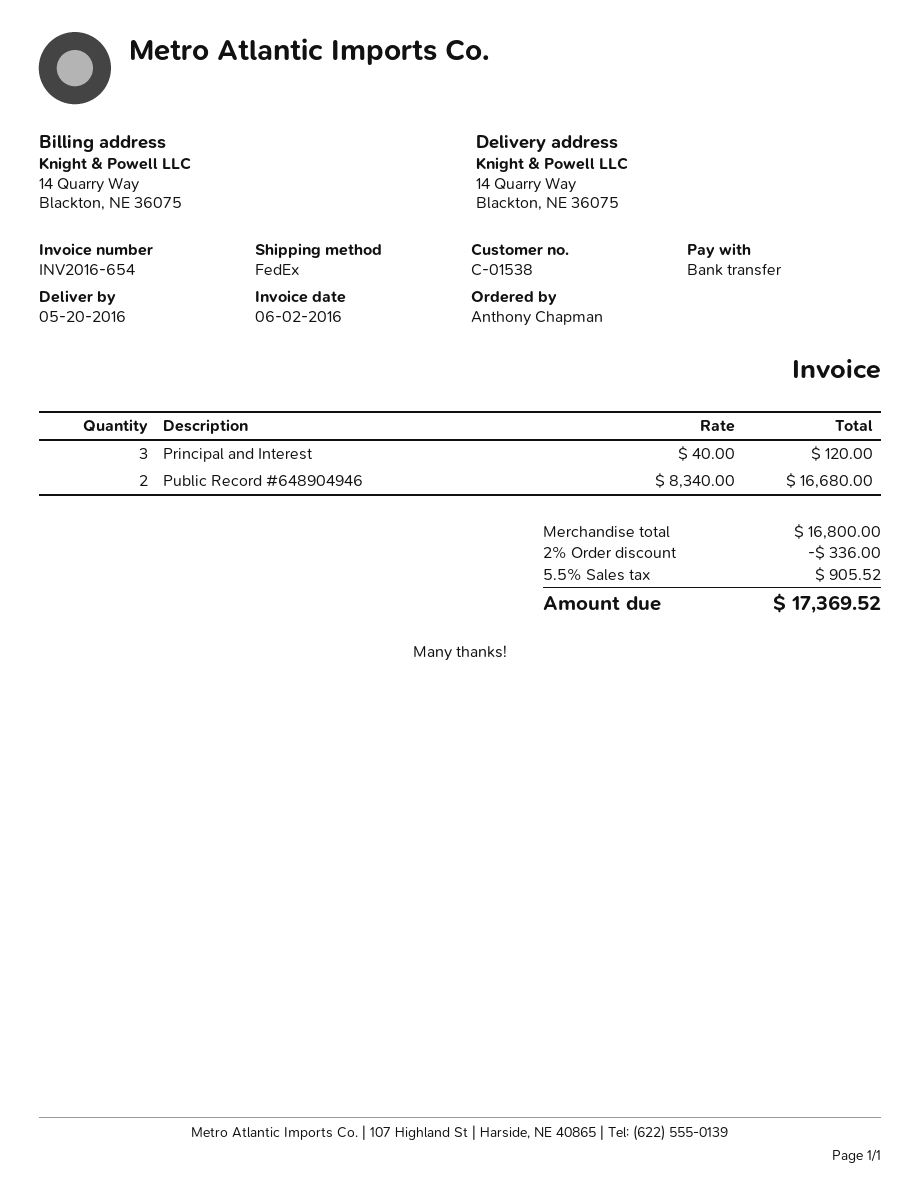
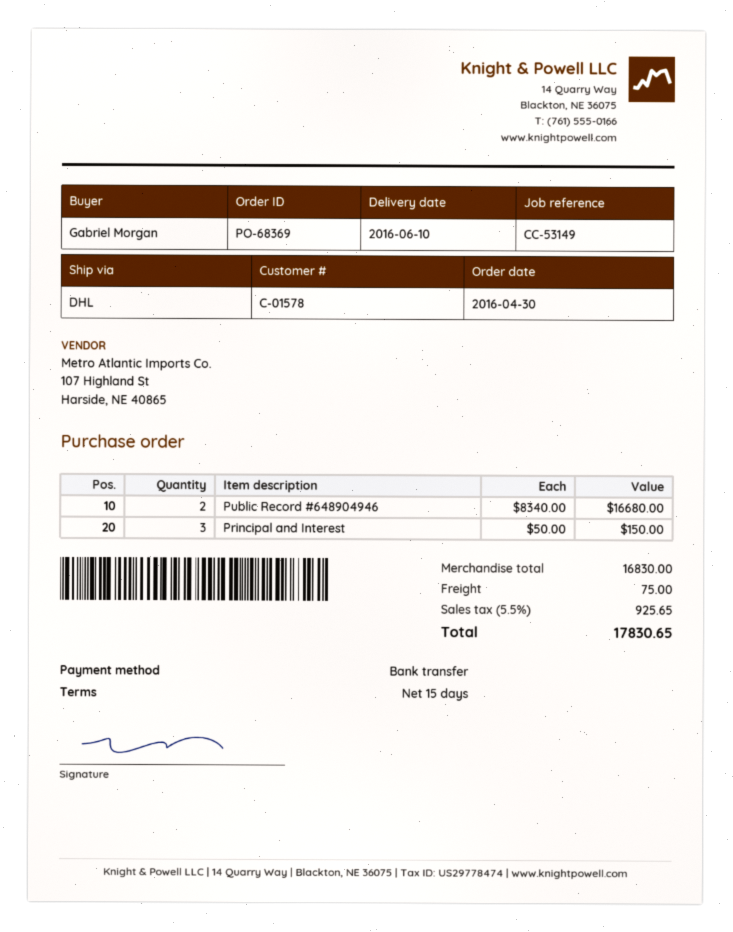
delivery date: 2016-05-20 -> 2016-06-10
customer number: C-01538 -> C-01578
ordered by: Anthony Chapman -> Gabriel Morgan
shipping method: FedEx -> DHL
Principal and Interest: 3 x 40.00 = 120.00 -> 3 x 50.00 = 150.00
subtotal: 16800.00 -> 16830.00
discount: 2% = 336.00 -> none
shipping: none -> 75.00
tax: 5.5% = 905.52 -> 5.5% = 925.65
total: 17369.52 -> 17830.65

